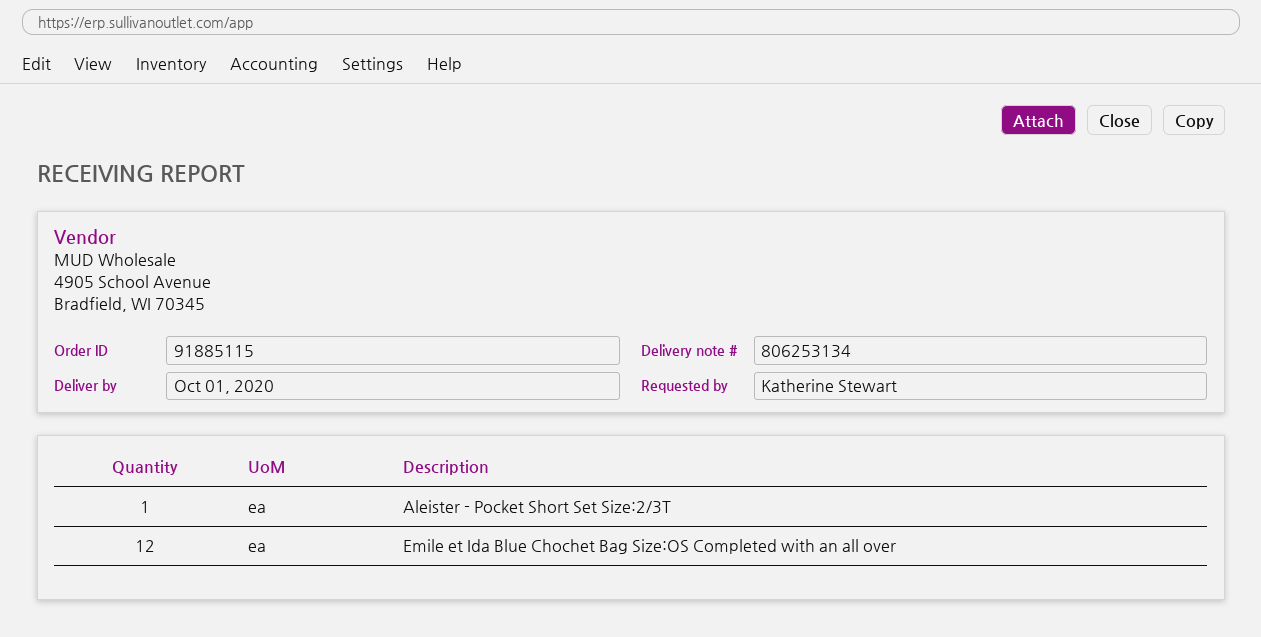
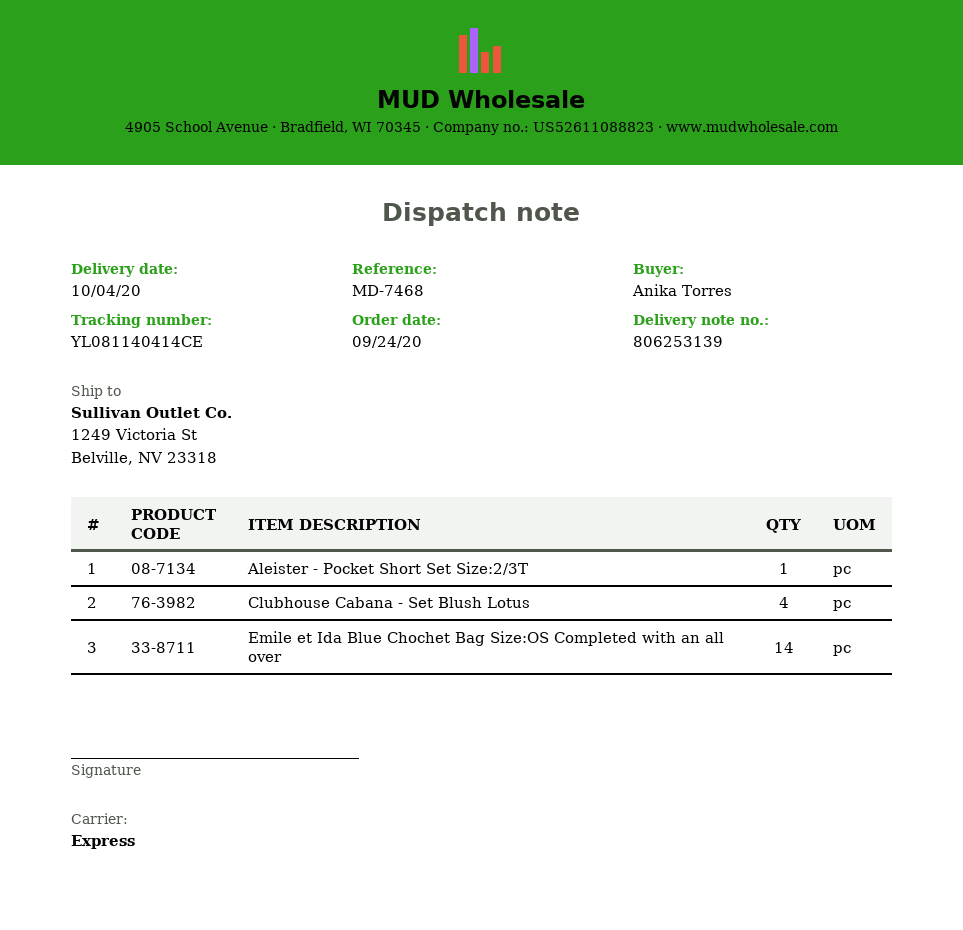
delivery note number: 806253134 -> 806253139
delivery date: 2020-10-01 -> 2020-10-04
ordered by: Katherine Stewart -> Anika Torres
Emile et Ida Blue Chochet Bag Size:OS Completed with an all over: 12 -> 14
Clubhouse Cabana - Set Blush Lotus: none -> 4

